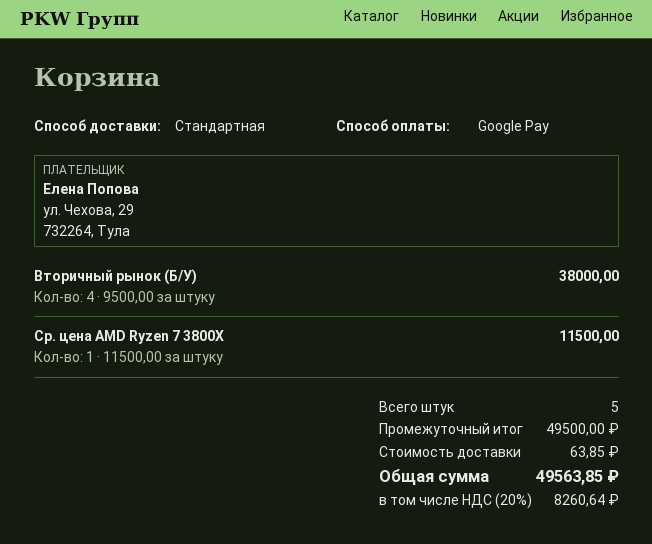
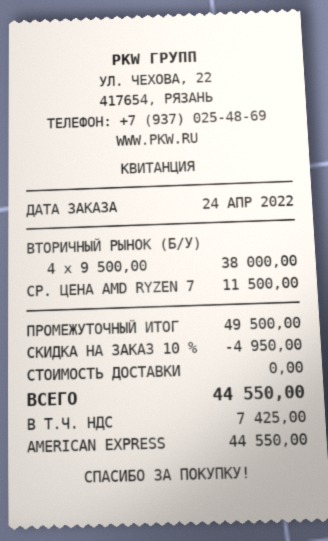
payment method: Google Pay -> American Express
discount: none -> 10% = 4950.00
shipping: 63.85 -> 0.00
tax: 8260.64 -> 7425.00
total: 49563.85 -> 44550.00

